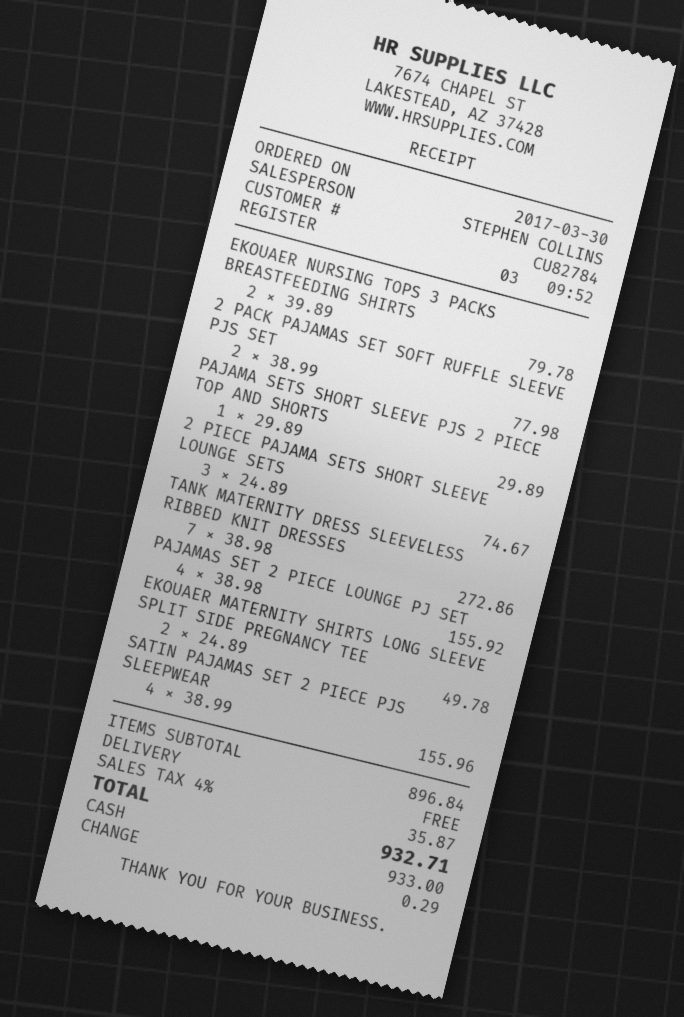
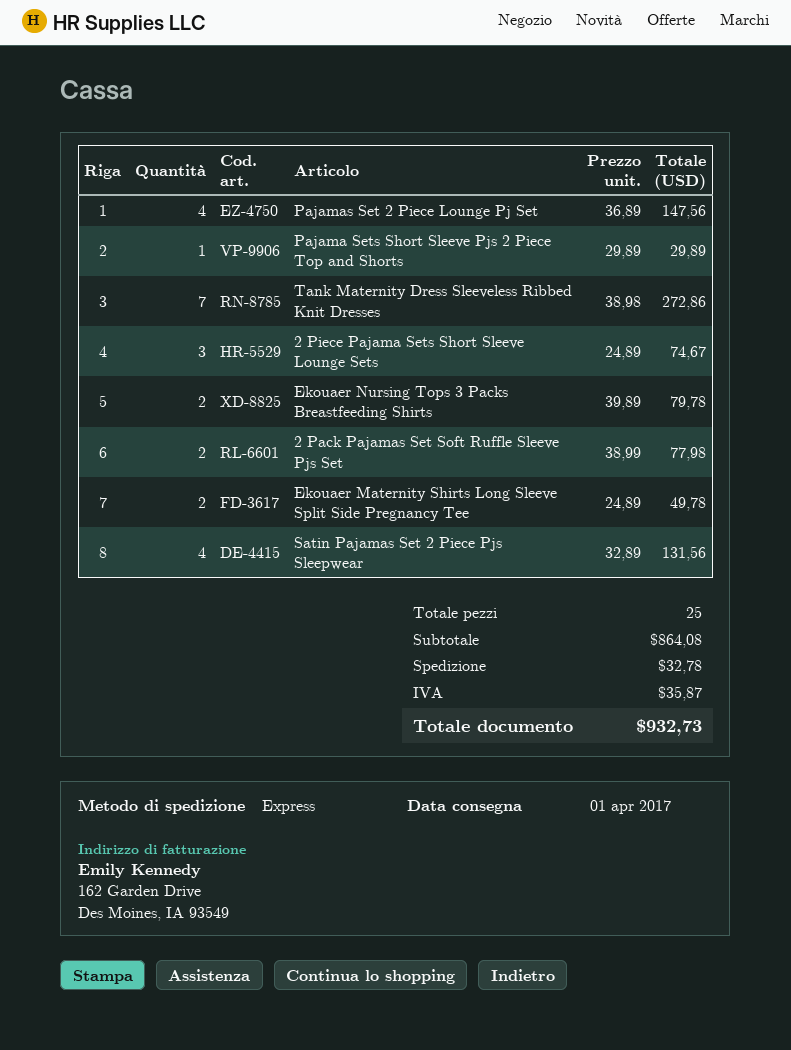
PAJAMAS SET 2 PIECE LOUNGE PJ SET: 4 x 38.98 = 155.92 -> 4 x 36.89 = 147.56
SATIN PAJAMAS SET 2 PIECE PJS SLEEPWEAR: 4 x 38.99 = 155.96 -> 4 x 32.89 = 131.56
subtotal: 896.84 -> 864.08
shipping: 0.00 -> 32.78
total: 932.71 -> 932.73

